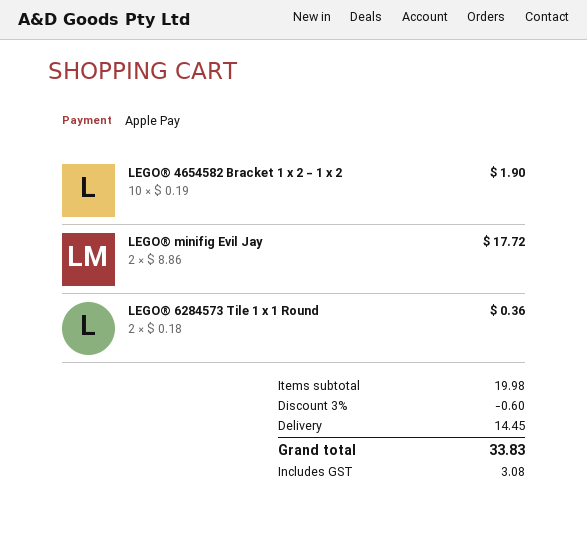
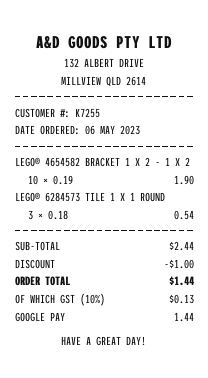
payment method: Apple Pay -> Google Pay
LEGO® minifig Evil Jay: 2 x 8.86 = 17.72 -> none
LEGO® 6284573 Tile 1 x 1 Round: 2 x 0.18 = 0.36 -> 3 x 0.18 = 0.54
subtotal: 19.98 -> 2.44
discount: 0.60 -> 1.00
shipping: 14.45 -> none
tax: 3.08 -> 0.13
total: 33.83 -> 1.44

